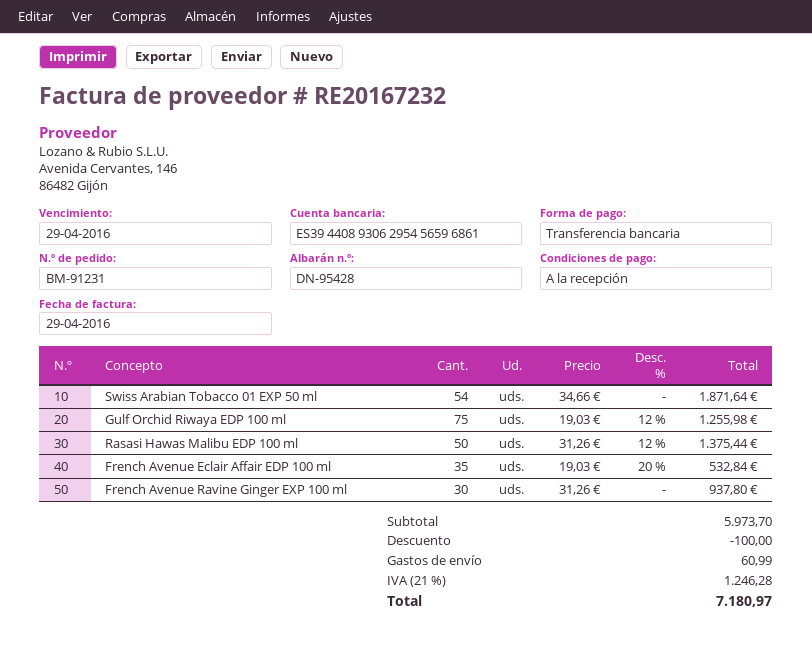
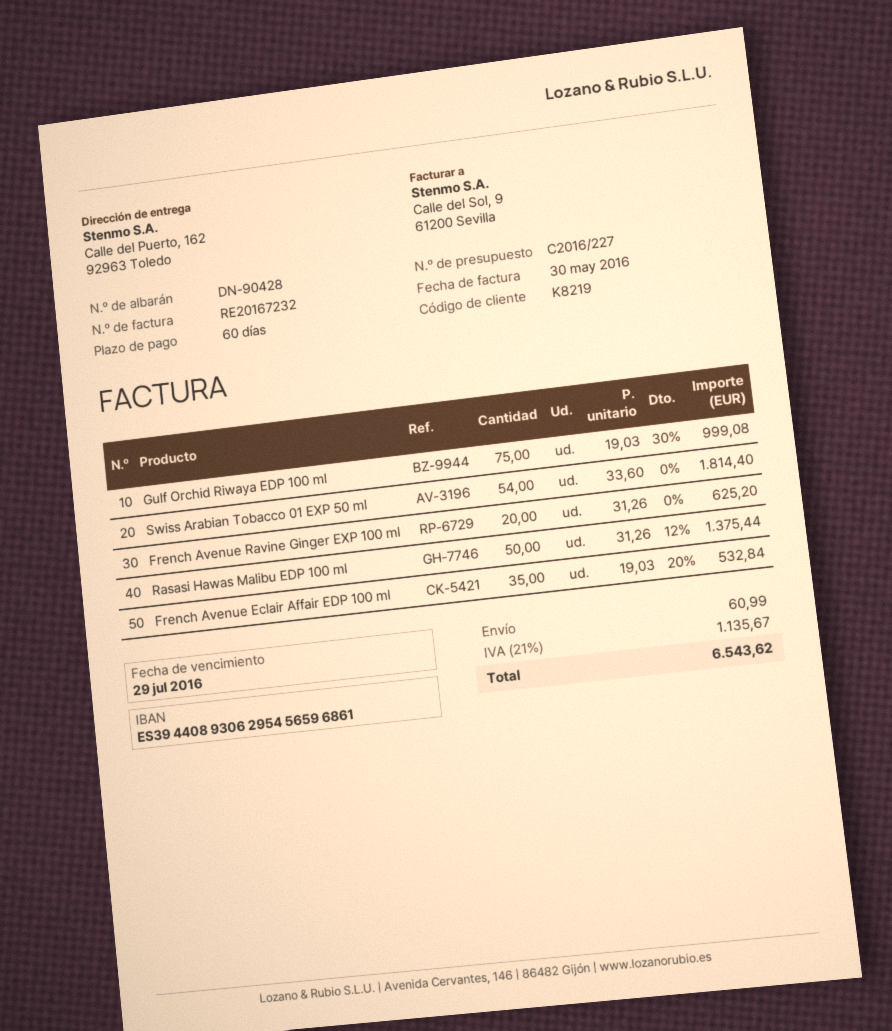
delivery note number: DN-95428 -> DN-90428
invoice date: 2016-04-29 -> 2016-05-30
payment terms: on receipt -> 60 days
due date: 2016-04-29 -> 2016-07-29
Swiss Arabian Tobacco 01 EXP 50 ml: 54 x 34.66 = 1871.64 -> 54 x 33.60 = 1814.40
Gulf Orchid Riwaya EDP 100 ml: 75 x 19.03 - 12% = 1255.98 -> 75 x 19.03 - 30% = 999.08
French Avenue Ravine Ginger EXP 100 ml: 30 x 31.26 = 937.80 -> 20 x 31.26 = 625.20
discount: 100.00 -> none
tax: 21% = 1246.28 -> 21% = 1135.67
total: 7180.97 -> 6543.62

